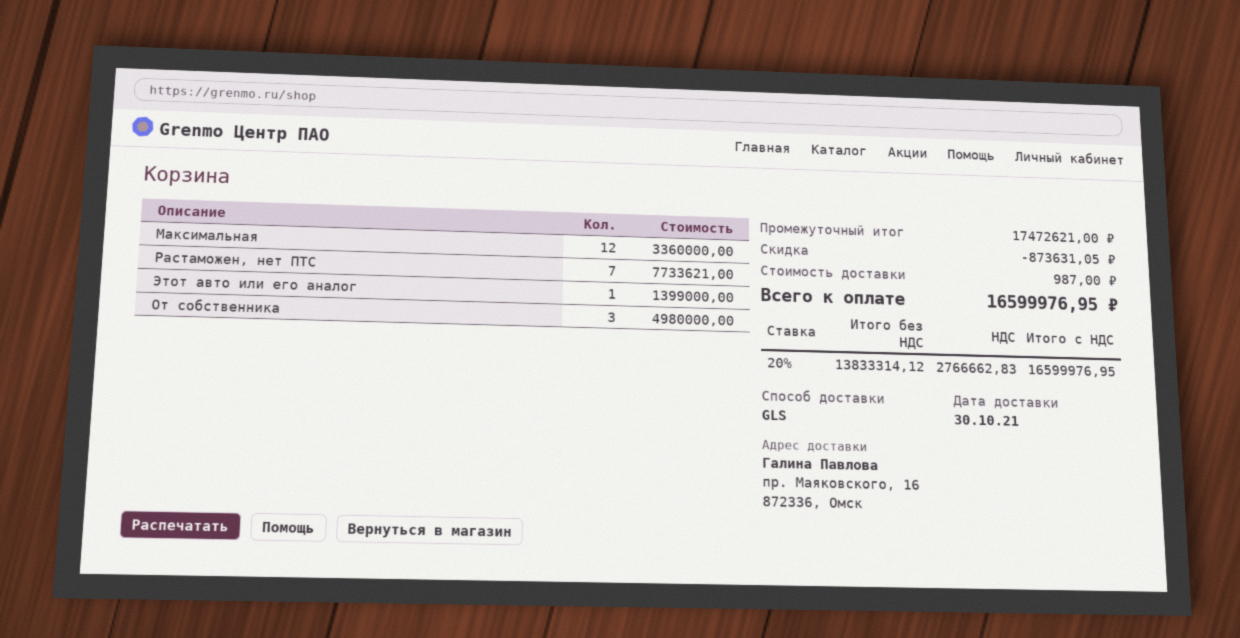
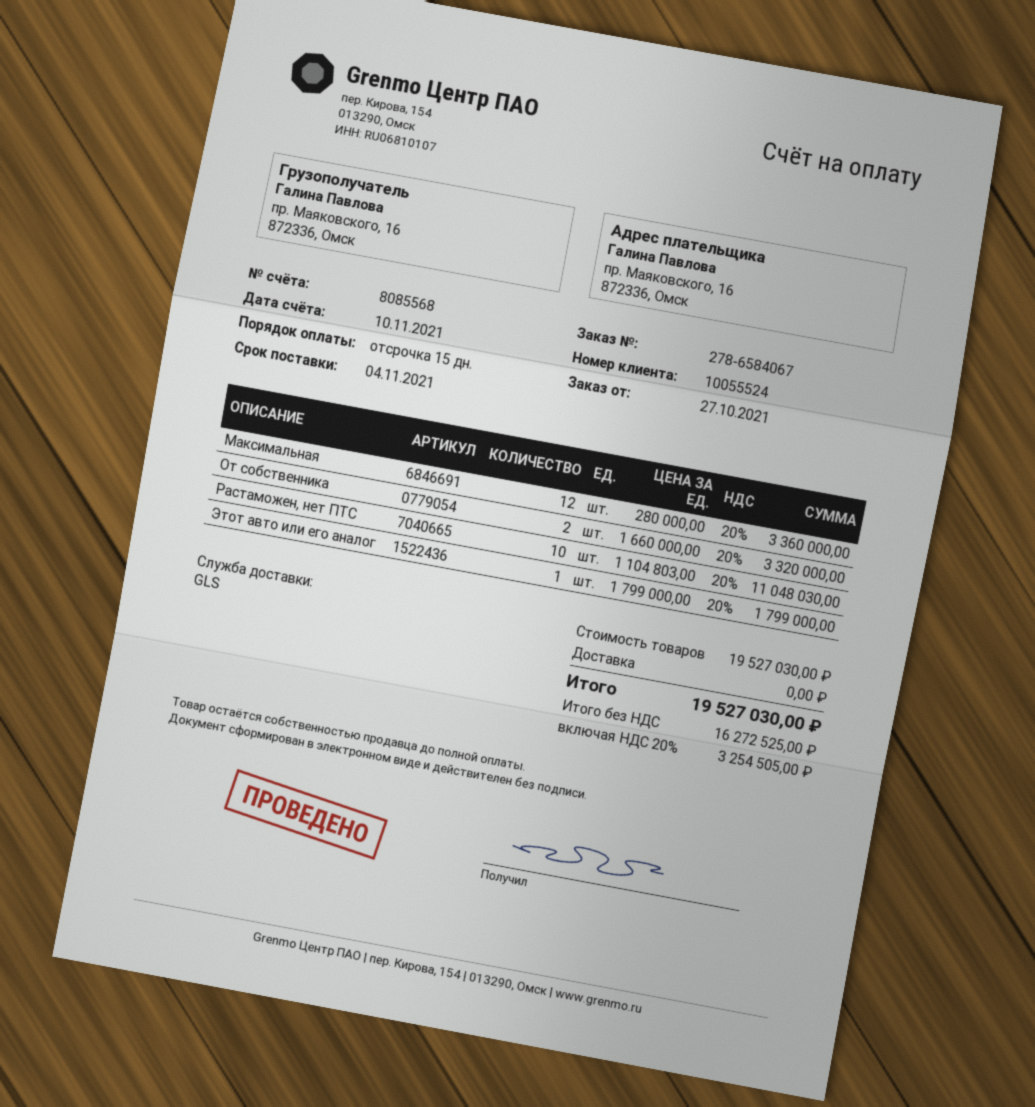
delivery date: 2021-10-30 -> 2021-11-04
Растаможен, нет ПТС: 7 for 7733621.00 -> 10 for 11048030.00
Этот авто или его аналог: 1 for 1399000.00 -> 1 for 1799000.00
От собственника: 3 for 4980000.00 -> 2 for 3320000.00
subtotal: 17472621.00 -> 19527030.00
discount: 873631.05 -> none
shipping: 987.00 -> 0.00
net: 13833314.12 -> 16272525.00
tax: 20% = 2766662.83 -> 20% = 3254505.00
total: 16599976.95 -> 19527030.00

